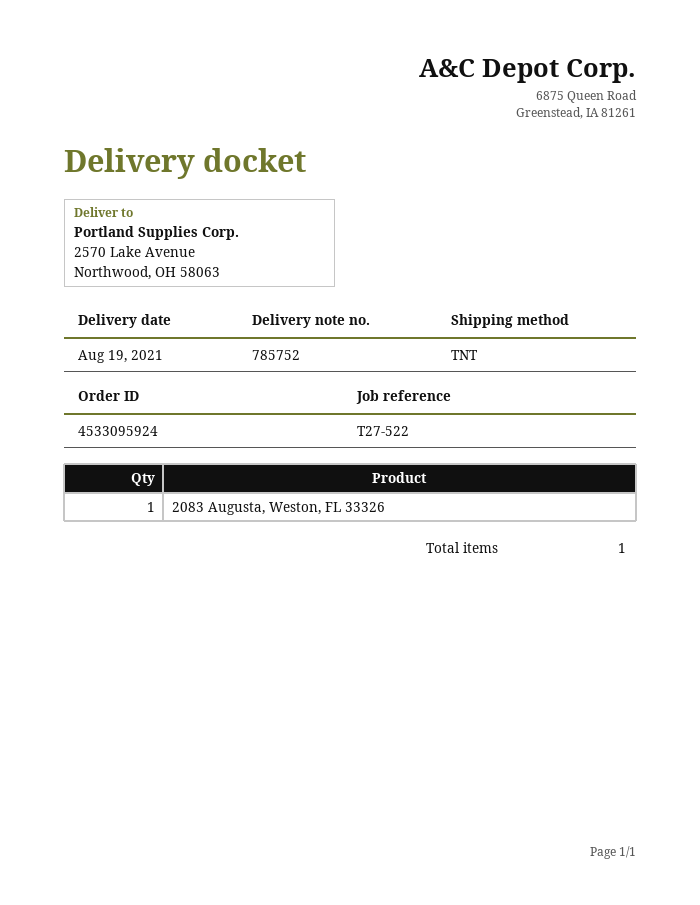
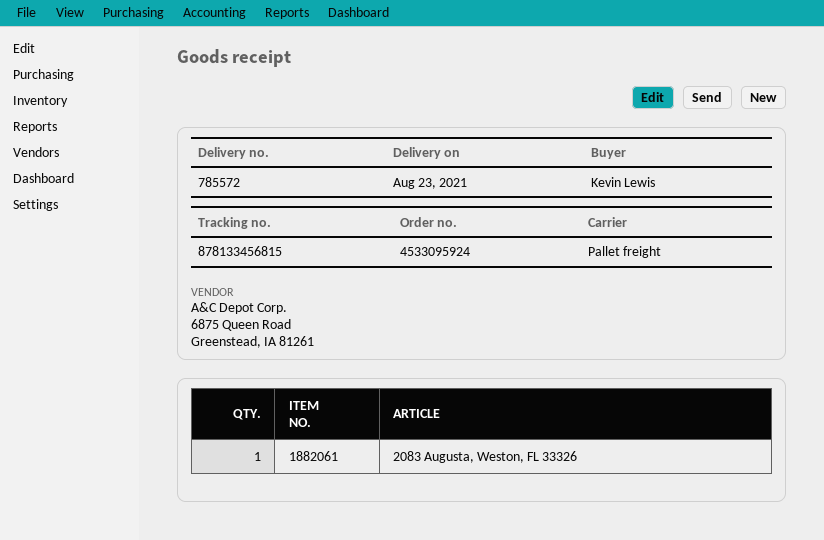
delivery note number: 785752 -> 785572
delivery date: 2021-08-19 -> 2021-08-23
shipping method: TNT -> pallet freight

